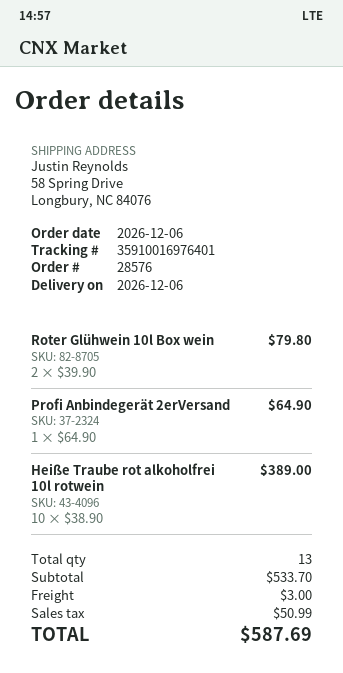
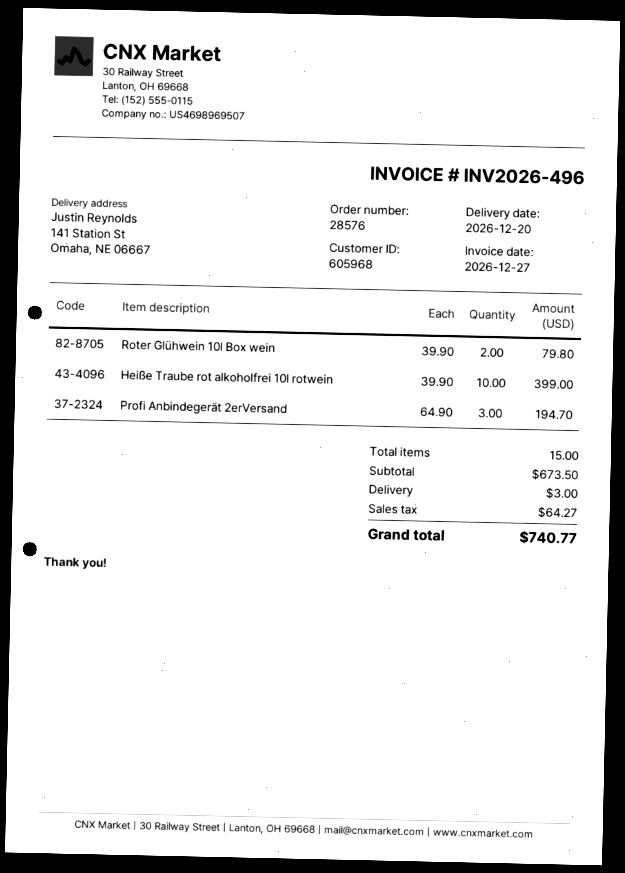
delivery date: 2026-12-06 -> 2026-12-20
ship to: 58 Spring Drive, Longbury, NC 84076 -> 141 Station St, Omaha, NE 06667
Profi Anbindegerät 2erVersand: 1 x 64.90 = 64.90 -> 3 x 64.90 = 194.70
Heiße Traube rot alkoholfrei 10l rotwein: 10 x 38.90 = 389.00 -> 10 x 39.90 = 399.00
total quantity: 13 -> 15
subtotal: 533.70 -> 673.50
tax: 50.99 -> 64.27
total: 587.69 -> 740.77

